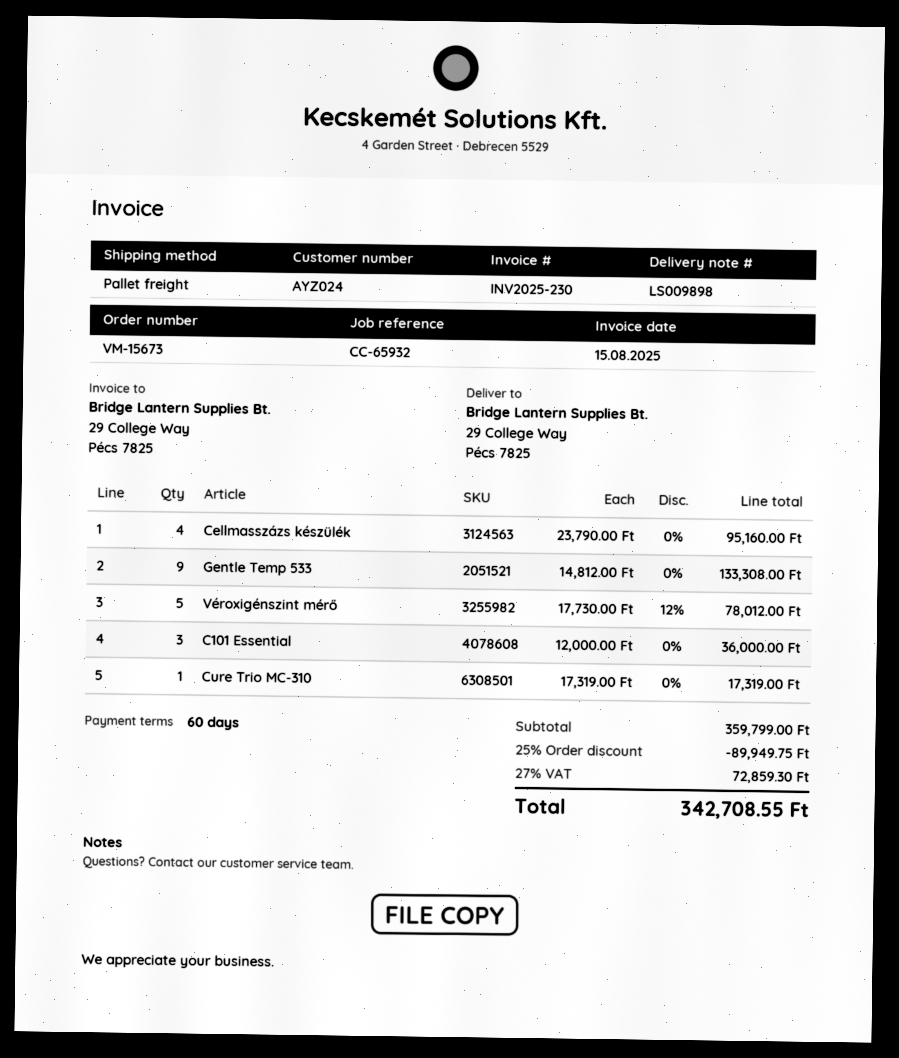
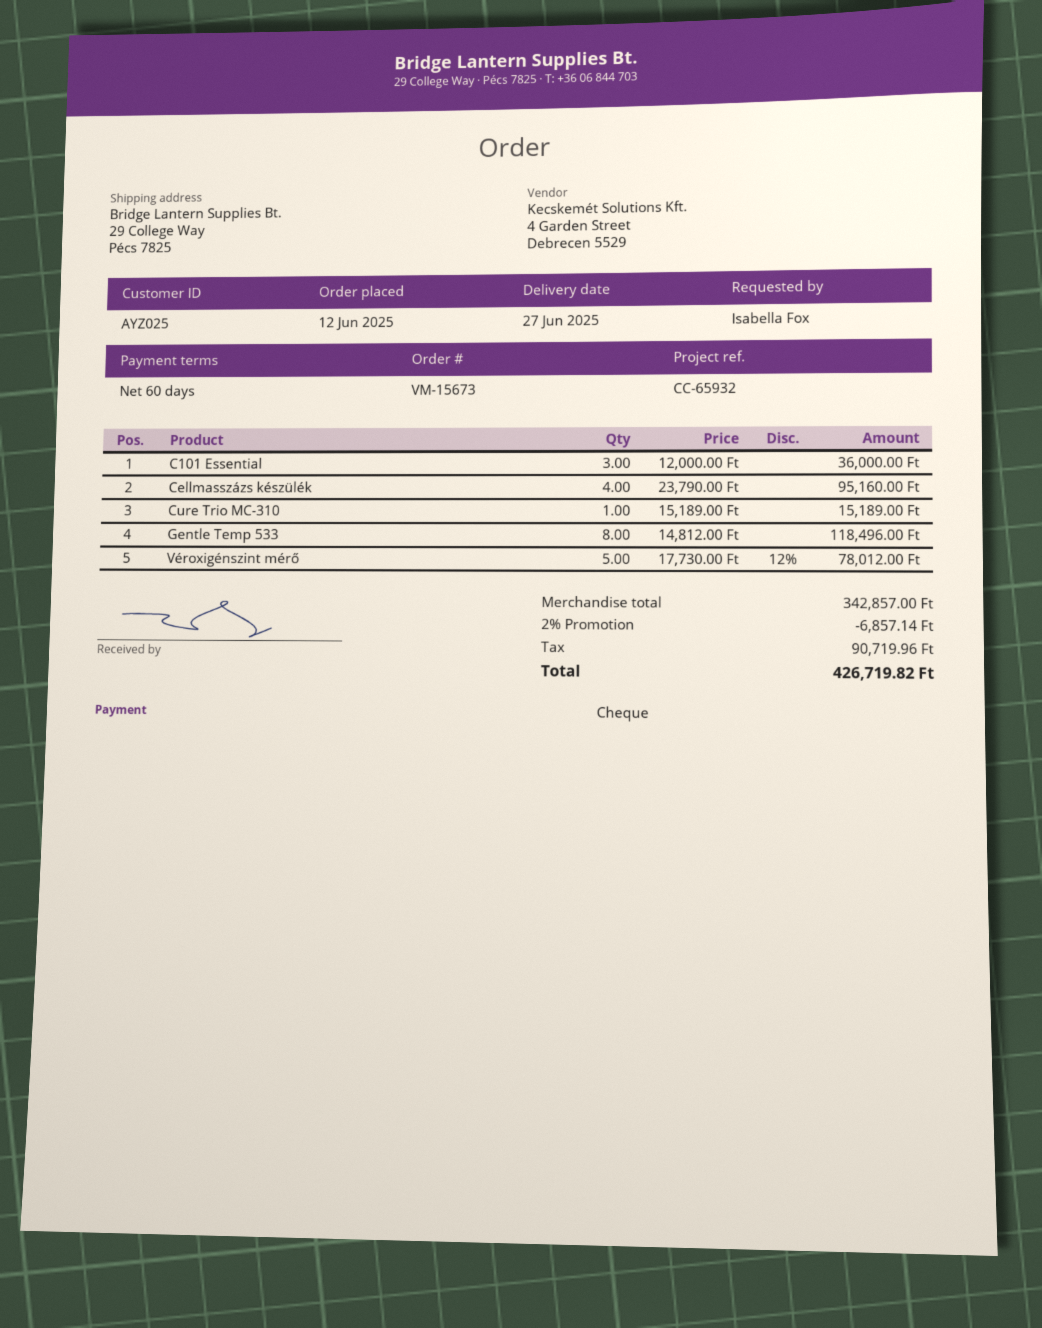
customer number: AYZ024 -> AYZ025
Gentle Temp 533: 9 x 14812.00 = 133308.00 -> 8 x 14812.00 = 118496.00
Cure Trio MC-310: 1 x 17319.00 = 17319.00 -> 1 x 15189.00 = 15189.00
subtotal: 359799.00 -> 342857.00
discount: 25% = 89949.75 -> 2% = 6857.14
tax: 72859.30 -> 90719.96
total: 342708.55 -> 426719.82

